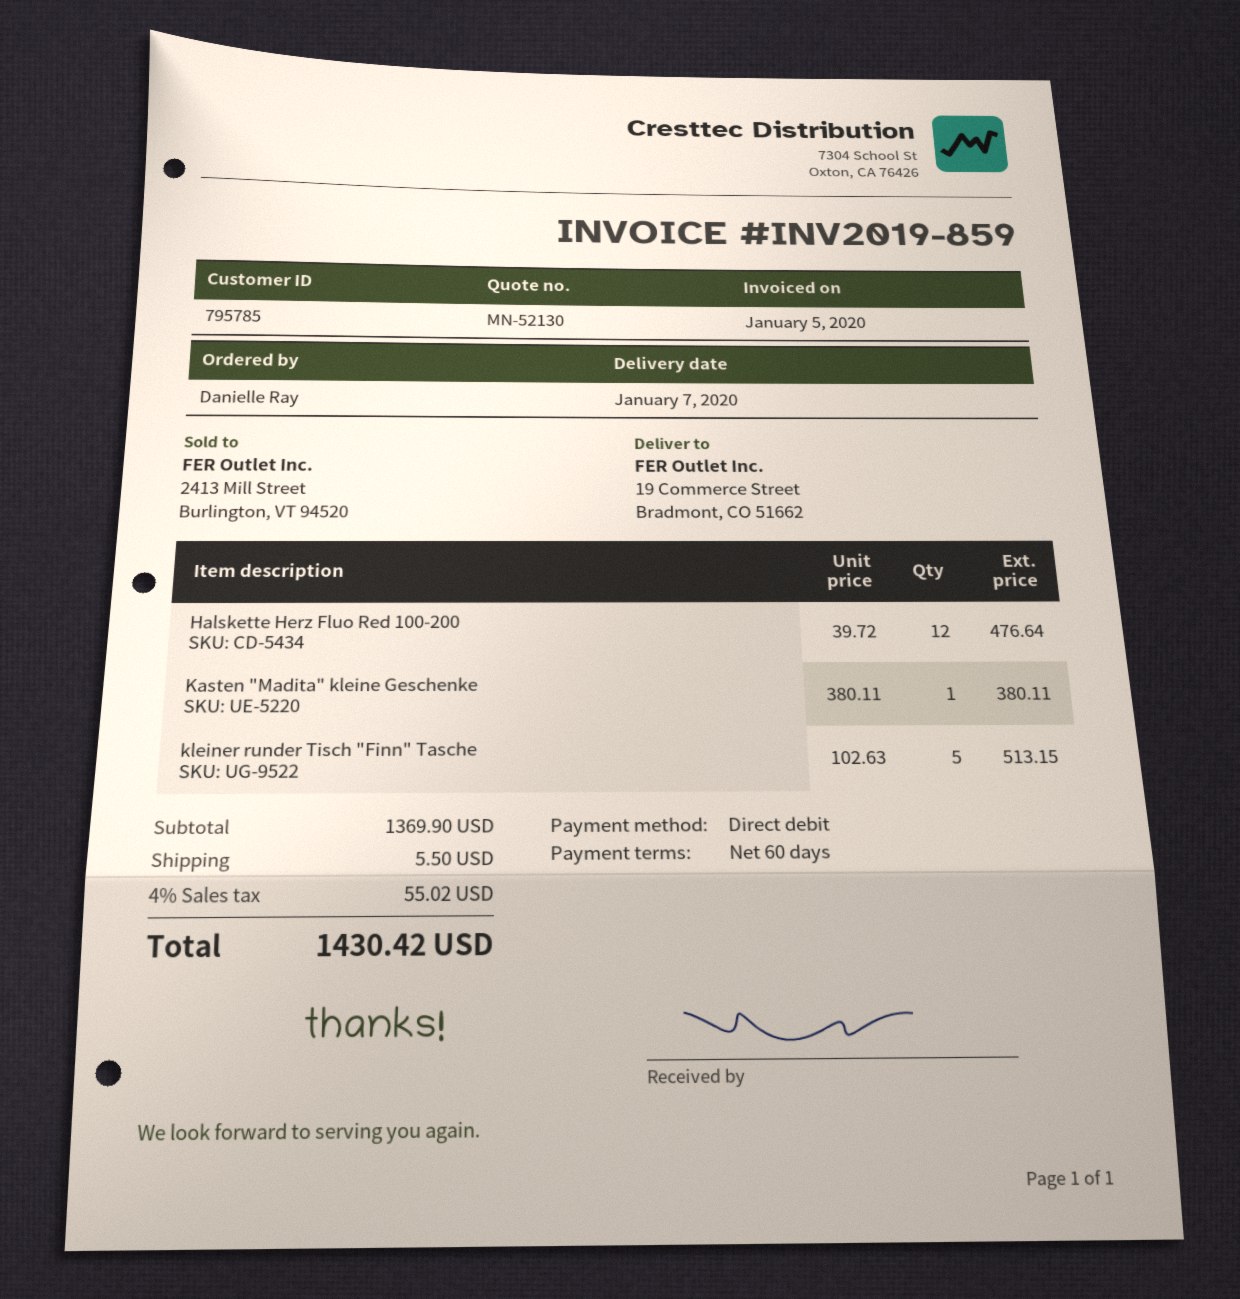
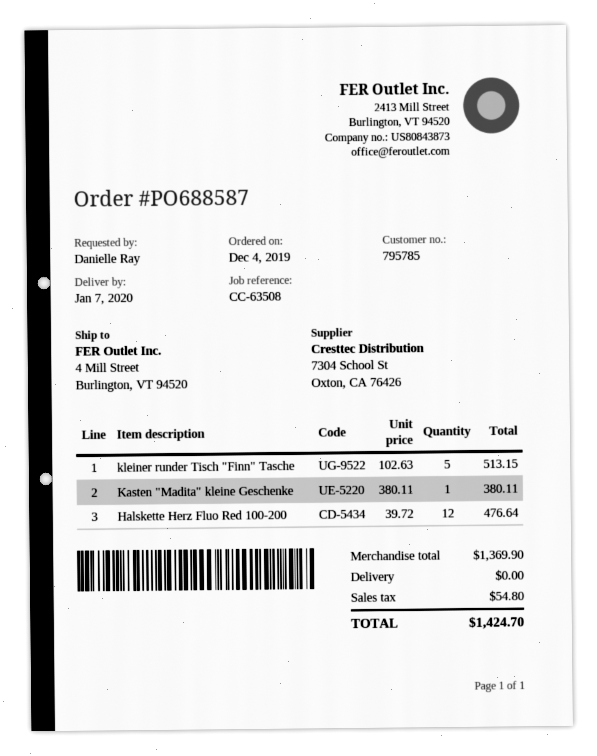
ship to: 19 Commerce Street, Bradmont, CO 51662 -> 4 Mill Street, Burlington, VT 94520
shipping: 5.50 -> 0.00
tax: 55.02 -> 54.80
total: 1430.42 -> 1424.70

